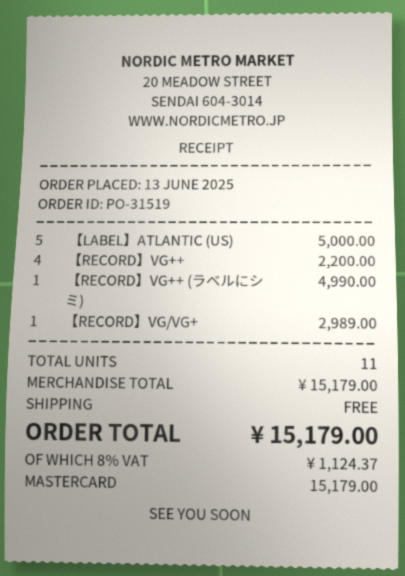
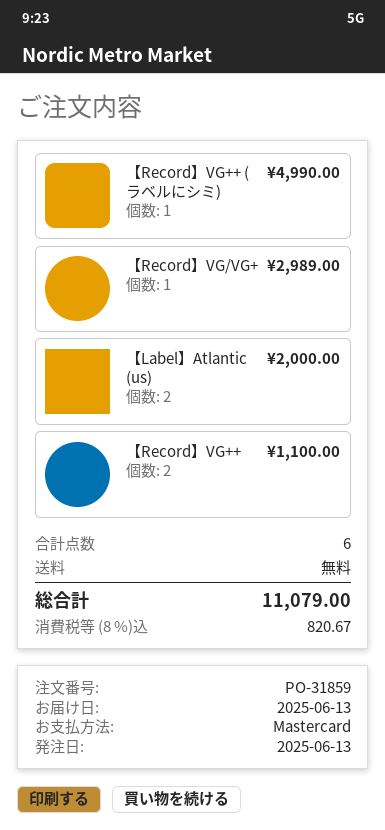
order number: PO-31519 -> PO-31859
【LABEL】ATLANTIC (US): 5 for 5000.00 -> 2 for 2000.00
【RECORD】VG++: 4 for 2200.00 -> 2 for 1100.00
total quantity: 11 -> 6
tax: 8% = 1124.37 -> 8% = 820.67
total: 15179.00 -> 11079.00

